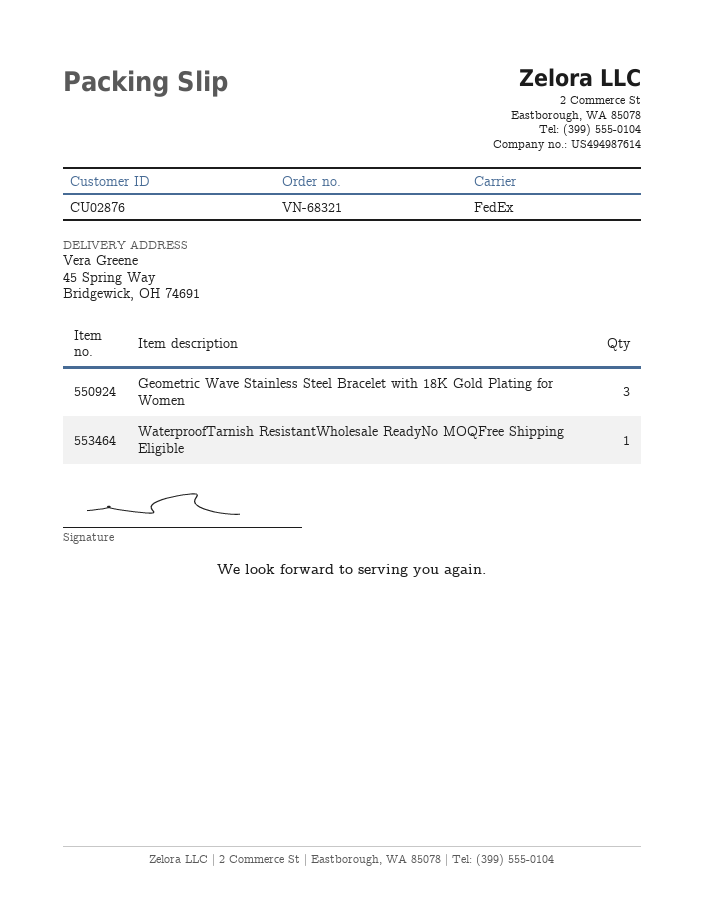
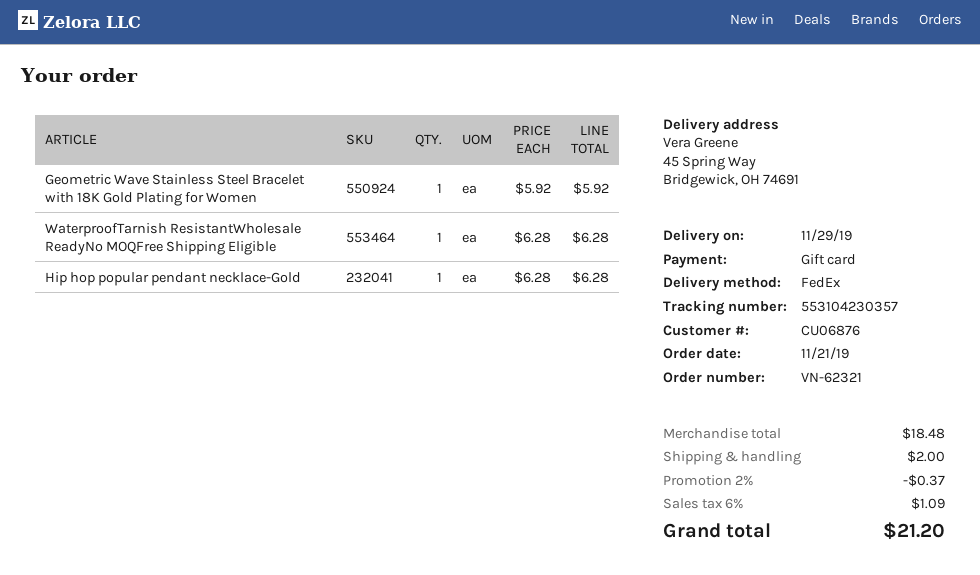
order number: VN-68321 -> VN-62321
customer number: CU02876 -> CU06876
Geometric Wave Stainless Steel Bracelet with 18K Gold Plating for Women: 3 -> 1
Hip hop popular pendant necklace-Gold: none -> 1

